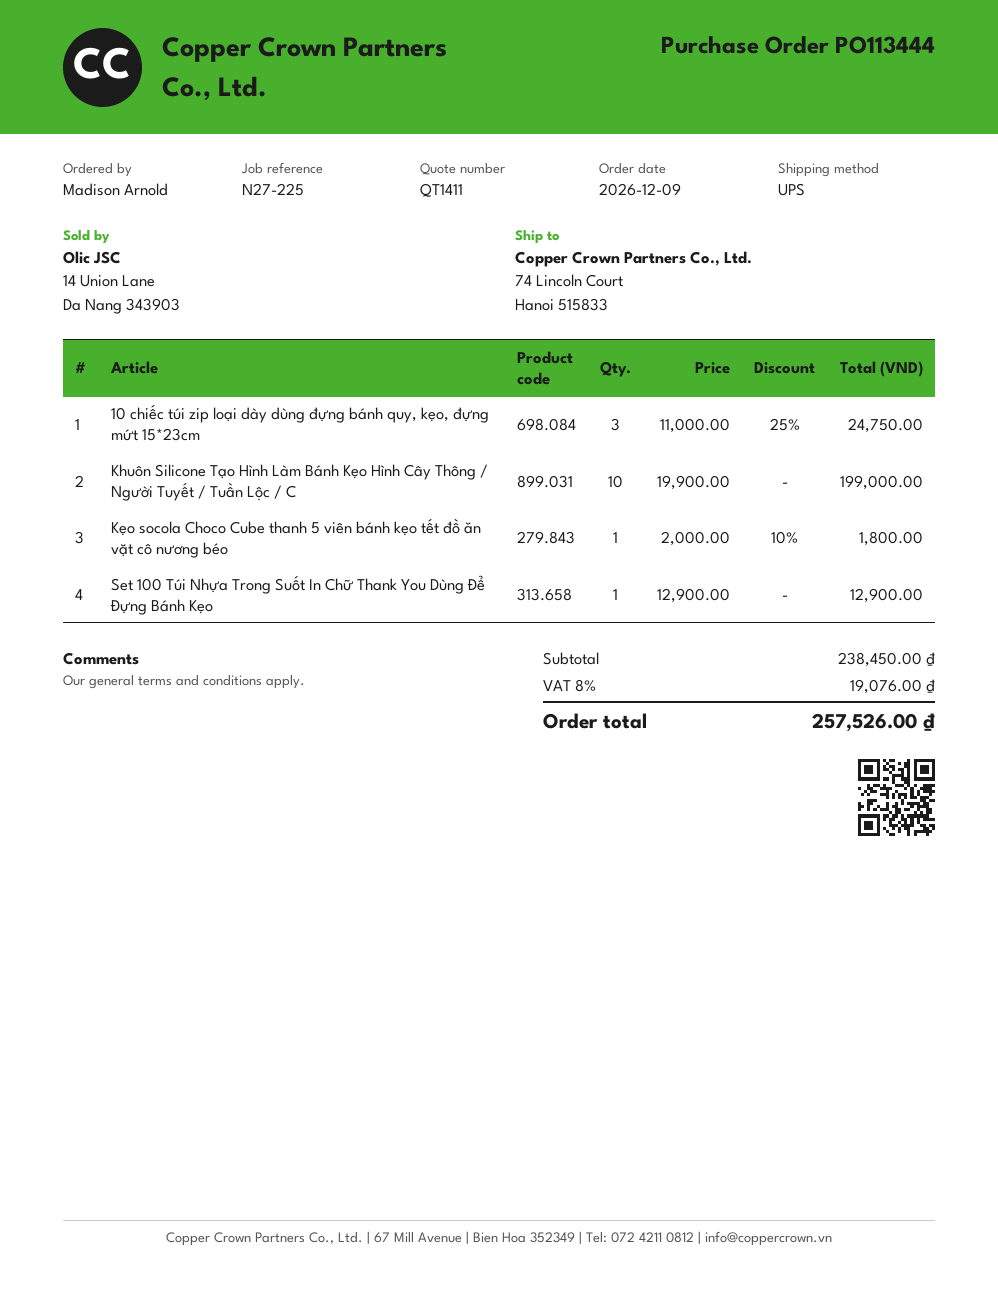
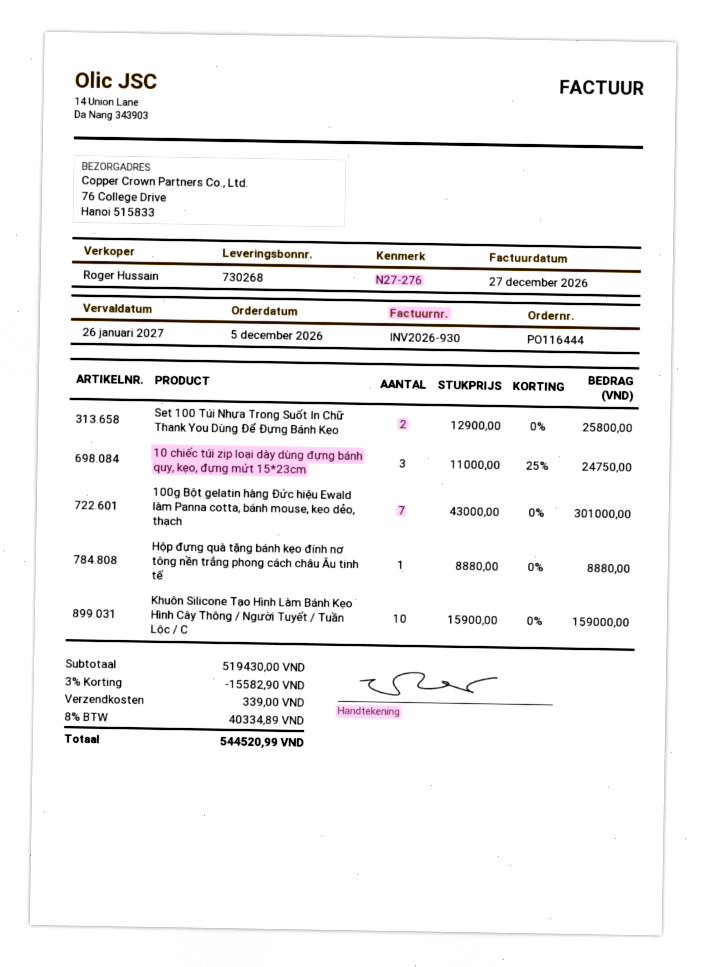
order number: PO113444 -> PO116444
order date: 2026-12-09 -> 2026-12-05
reference: N27-225 -> N27-276
ship to: 74 Lincoln Court, Hanoi 515833 -> 76 College Drive, Hanoi 515833
Khuôn Silicone Tạo Hình Làm Bánh Kẹo Hình Cây Thông / Người Tuyết / Tuần Lộc / C: 10 x 19900.00 = 199000.00 -> 10 x 15900.00 = 159000.00
Kẹo socola Choco Cube thanh 5 viên bánh kẹo tết đồ ăn vặt cô nương béo: 1 x 2000.00 - 10% = 1800.00 -> none
Set 100 Túi Nhựa Trong Suốt In Chữ Thank You Dùng Để Đựng Bánh Kẹo: 1 x 12900.00 = 12900.00 -> 2 x 12900.00 = 25800.00
100g Bột gelatin hàng Đức hiệu Ewald làm Panna cotta, bánh mouse, kẹo dẻo, thạch: none -> 7 x 43000.00 = 301000.00
Hộp đựng quà tặng bánh kẹo đính nơ tông nền trắng phong cách châu Âu tinh tế: none -> 1 x 8880.00 = 8880.00
subtotal: 238450.00 -> 519430.00
discount: none -> 3% = 15582.90
shipping: none -> 339.00
tax: 8% = 19076.00 -> 8% = 40334.89
total: 257526.00 -> 544520.99

